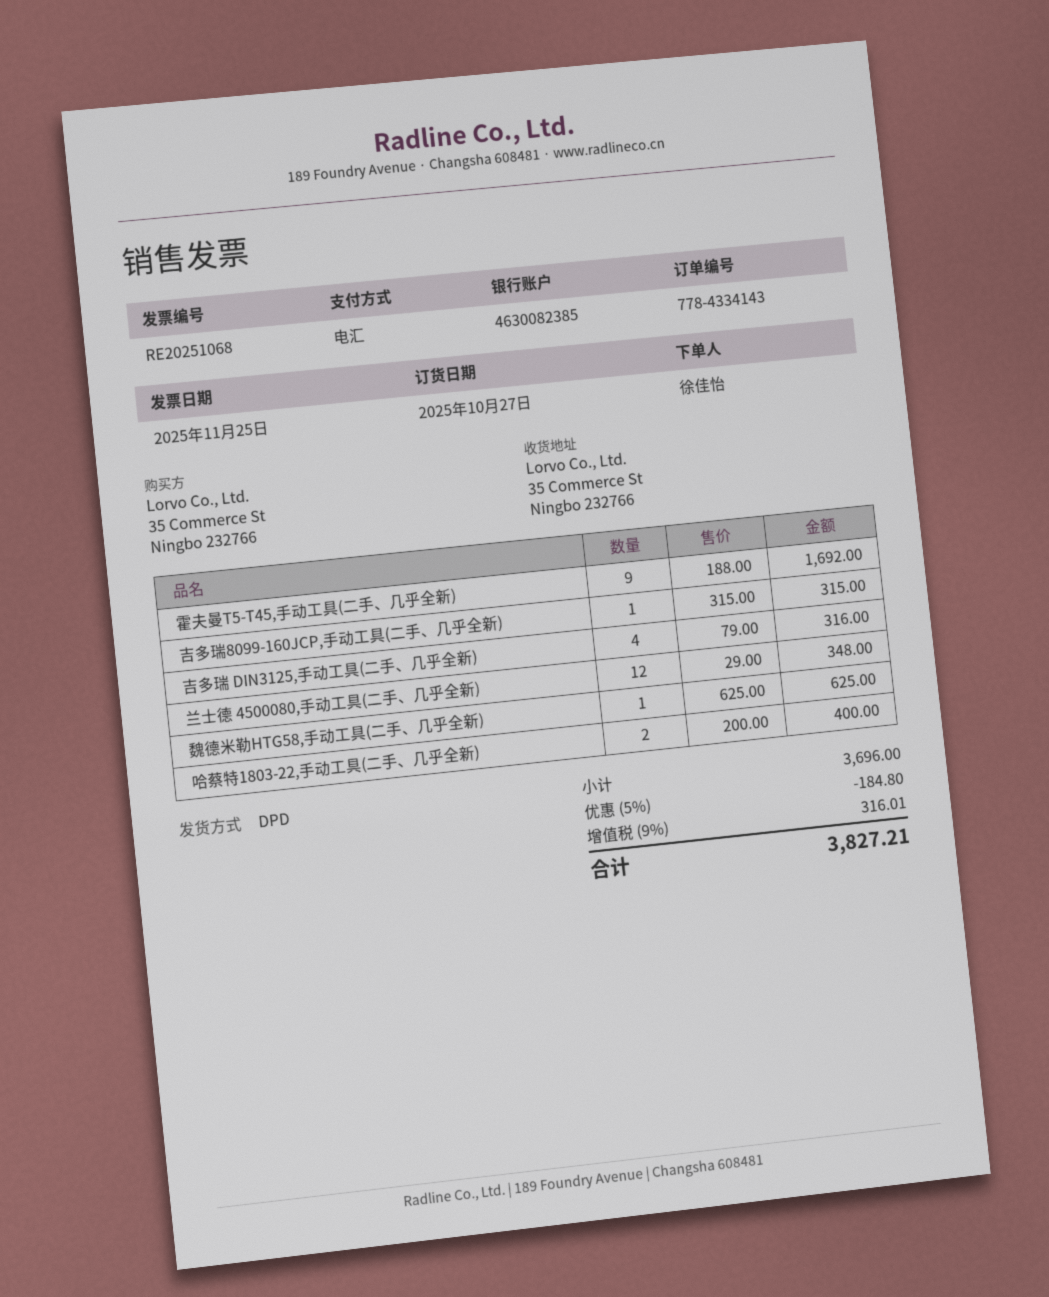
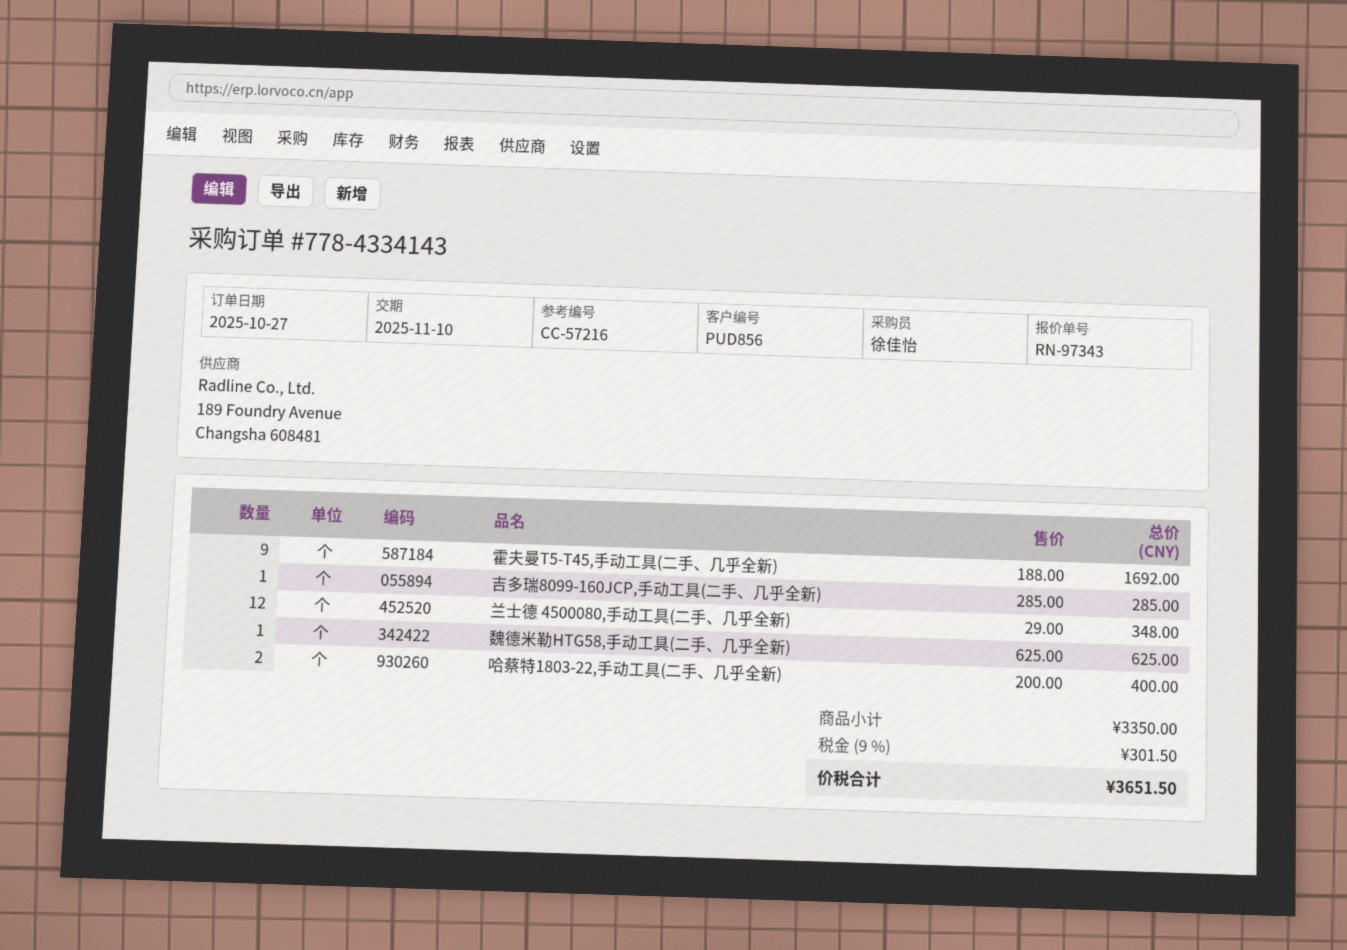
吉多瑞8099-160JCP,手动工具(二手、几乎全新): 1 x 315.00 = 315.00 -> 1 x 285.00 = 285.00
吉多瑞 DIN3125,手动工具(二手、几乎全新): 4 x 79.00 = 316.00 -> none
subtotal: 3696.00 -> 3350.00
discount: 5% = 184.80 -> none
tax: 9% = 316.01 -> 9% = 301.50
total: 3827.21 -> 3651.50

